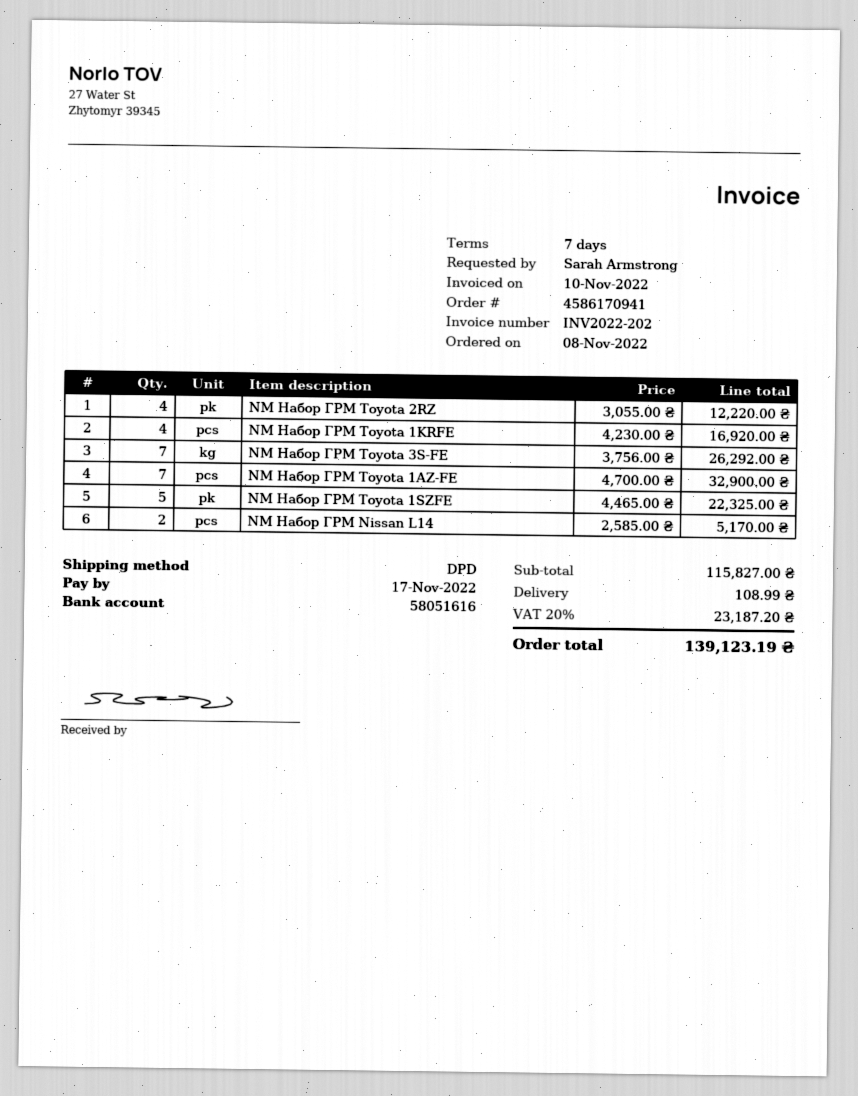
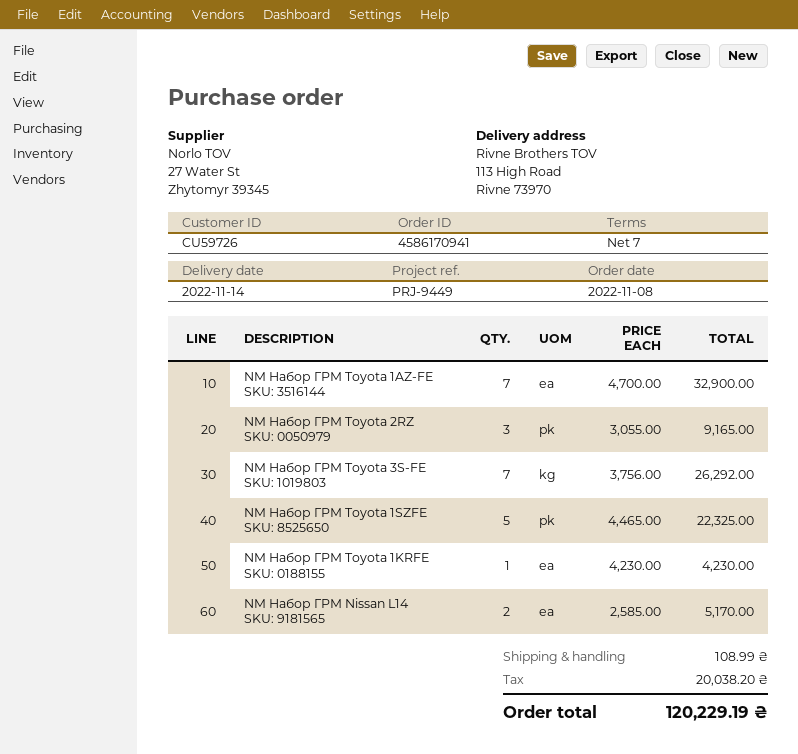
NM Набор ГРМ Toyota 2RZ: 4 x 3055.00 = 12220.00 -> 3 x 3055.00 = 9165.00
NM Набор ГРМ Toyota 1KRFE: 4 x 4230.00 = 16920.00 -> 1 x 4230.00 = 4230.00
tax: 23187.20 -> 20038.20
total: 139123.19 -> 120229.19

